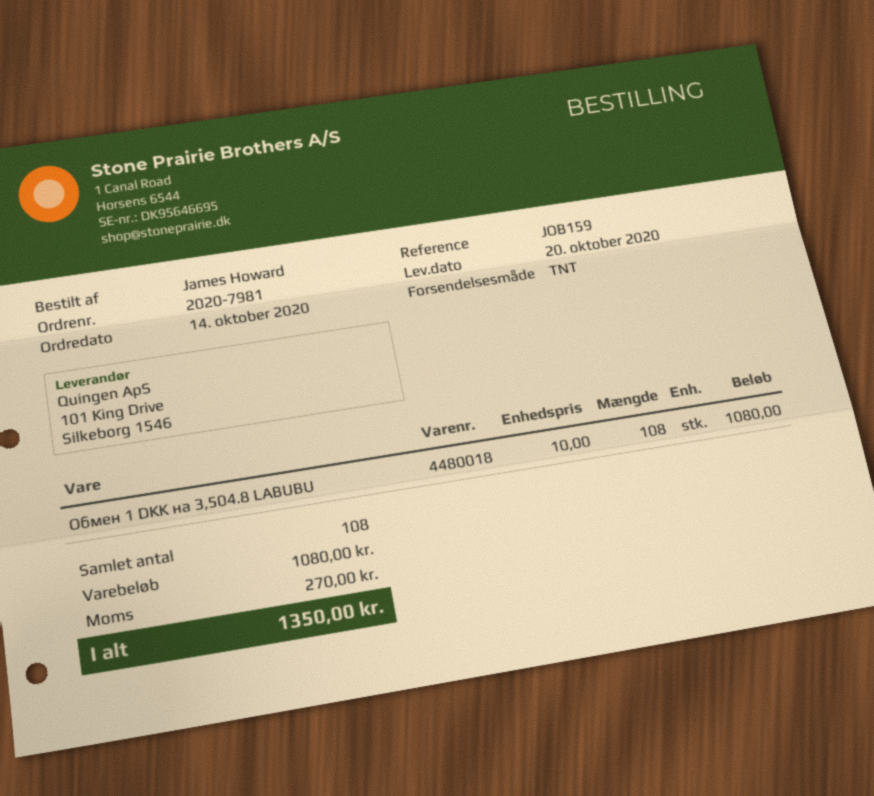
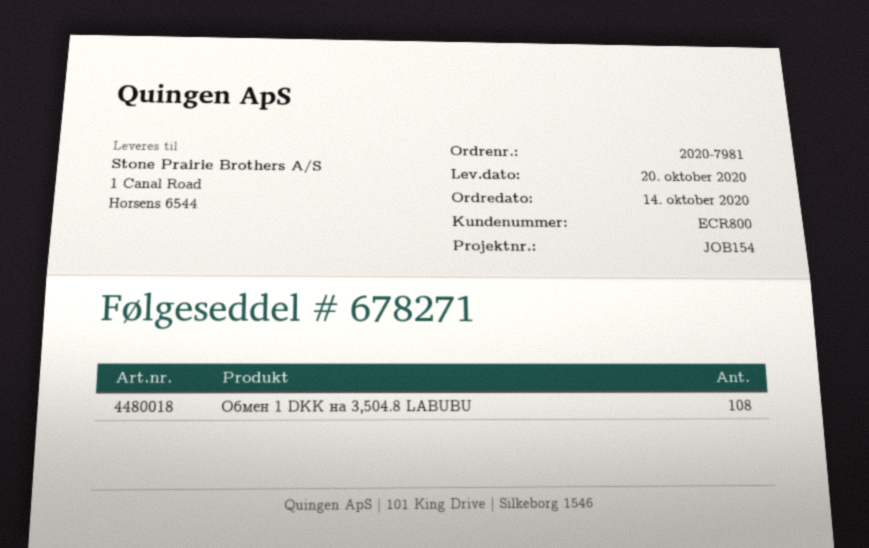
reference: JOB159 -> JOB154

